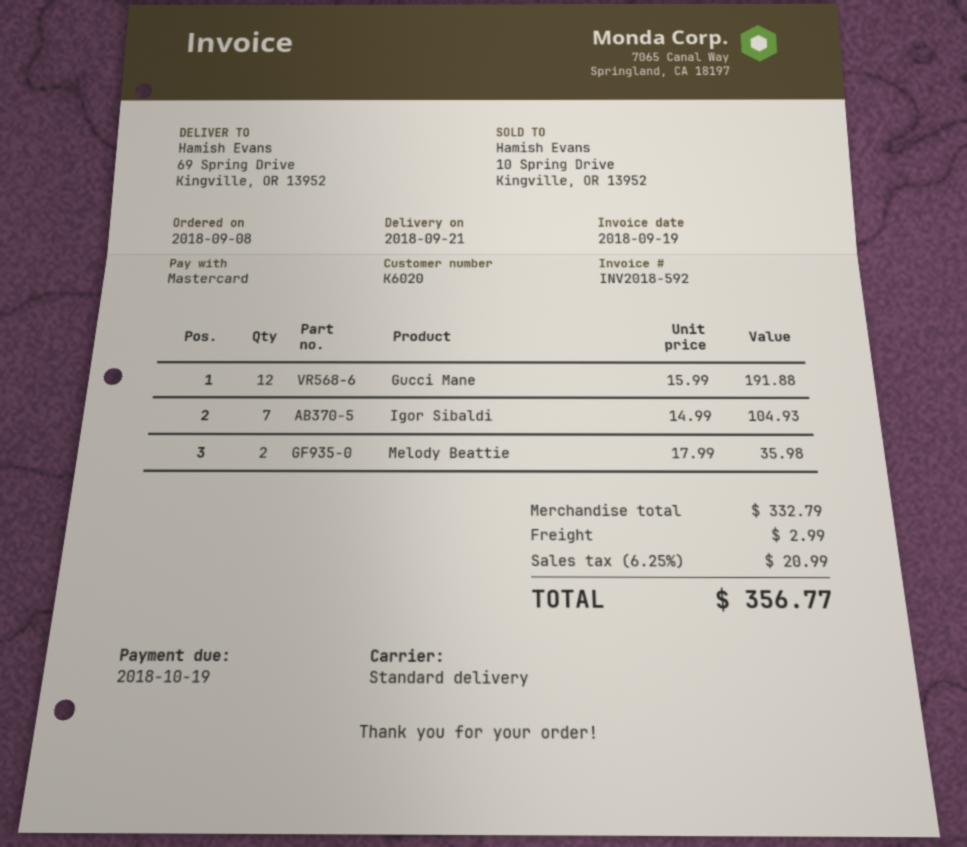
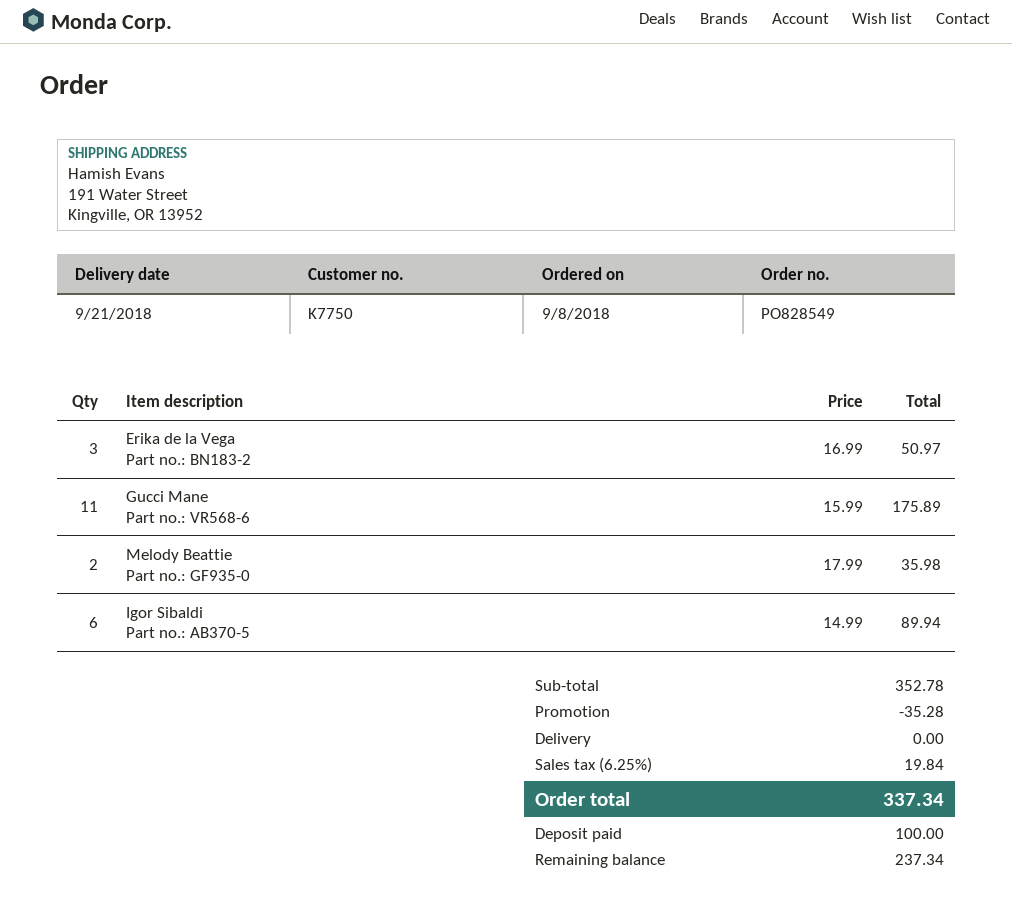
customer number: K6020 -> K7750
ship to: 69 Spring Drive, Kingville, OR 13952 -> 191 Water Street, Kingville, OR 13952
Gucci Mane: 12 x 15.99 = 191.88 -> 11 x 15.99 = 175.89
Igor Sibaldi: 7 x 14.99 = 104.93 -> 6 x 14.99 = 89.94
Erika de la Vega: none -> 3 x 16.99 = 50.97
subtotal: 332.79 -> 352.78
discount: none -> 35.28
shipping: 2.99 -> 0.00
tax: 6.25% = 20.99 -> 6.25% = 19.84
total: 356.77 -> 337.34

